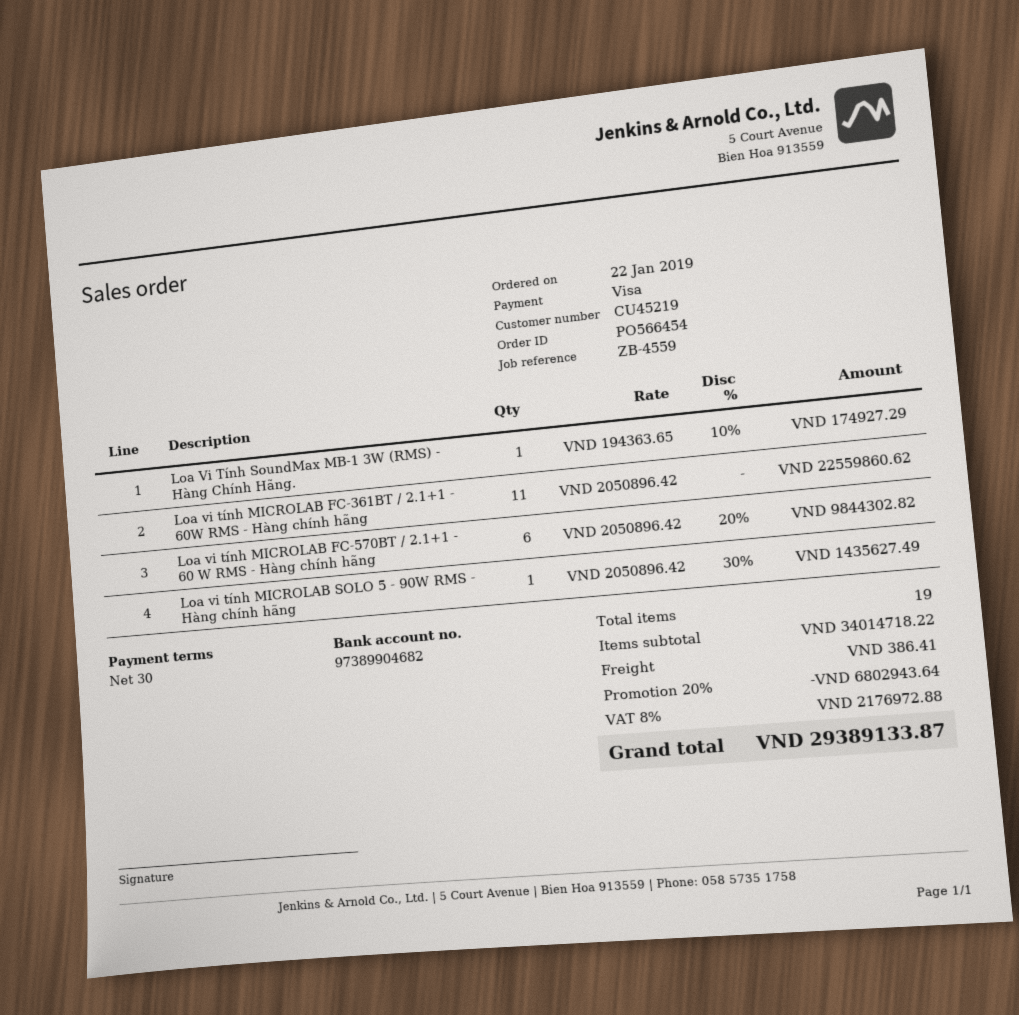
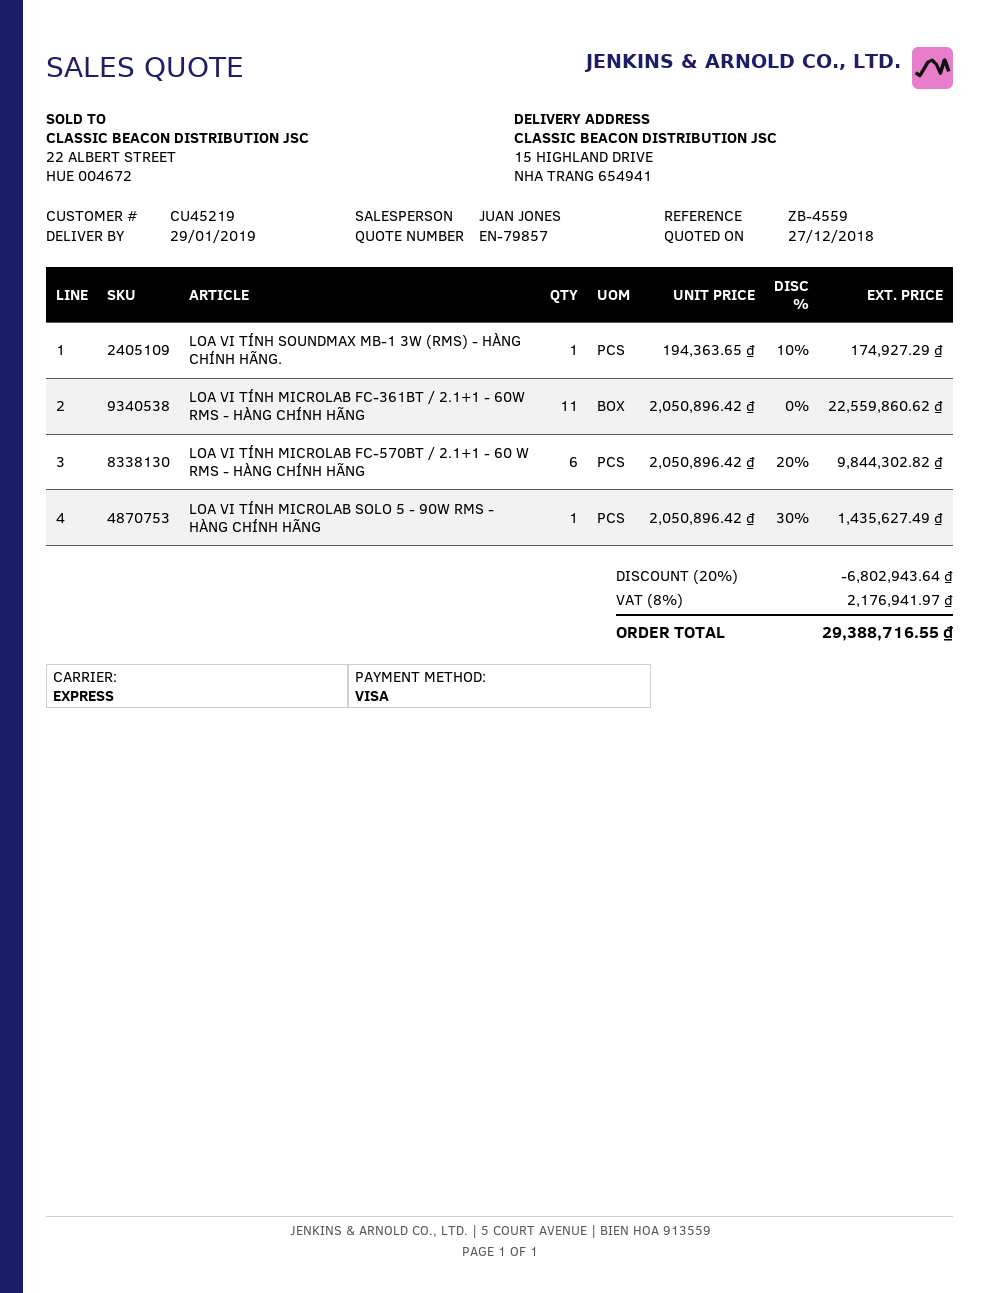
shipping: 386.41 -> none
tax: 8% = 2176972.88 -> 8% = 2176941.97
total: 29389133.87 -> 29388716.55

